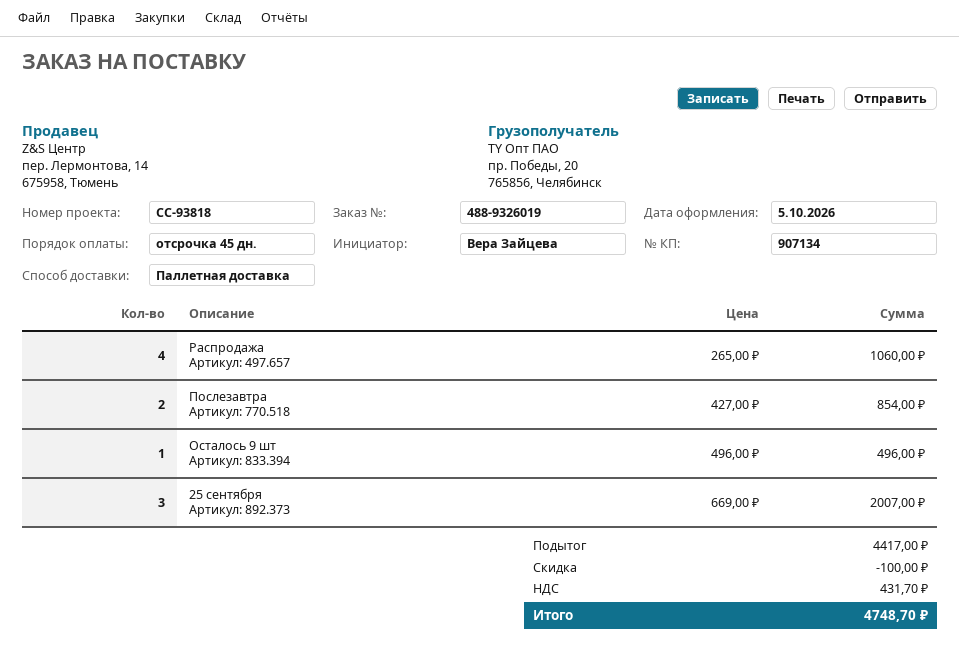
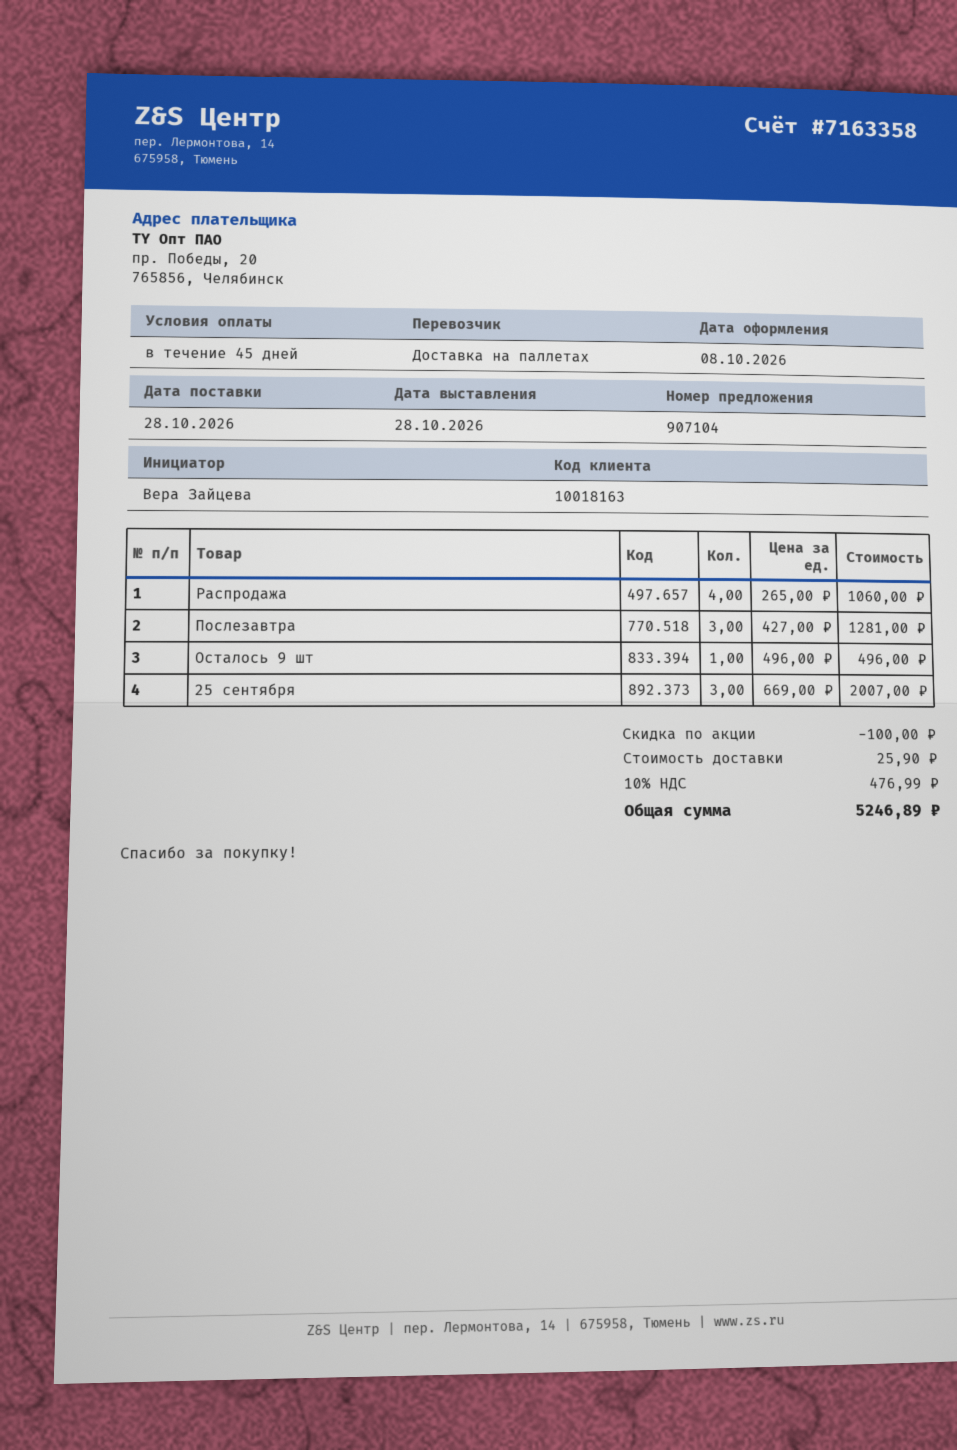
quote number: 907134 -> 907104
order date: 2026-10-05 -> 2026-10-08
Послезавтра: 2 x 427.00 = 854.00 -> 3 x 427.00 = 1281.00
shipping: none -> 25.90
tax: 431.70 -> 476.99
total: 4748.70 -> 5246.89

